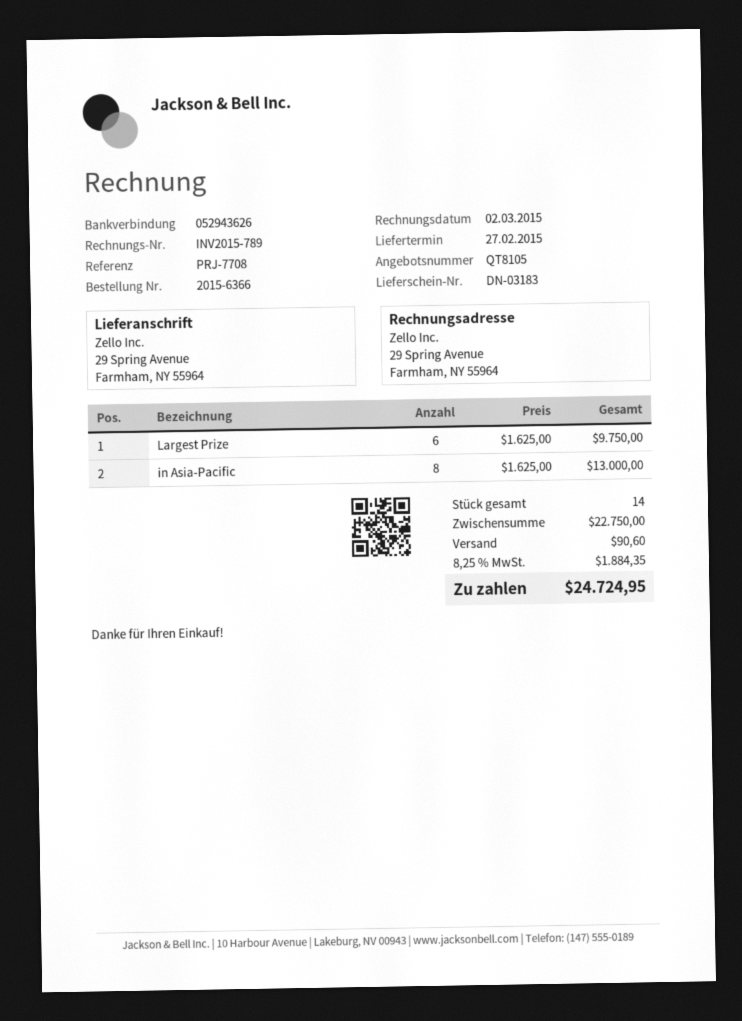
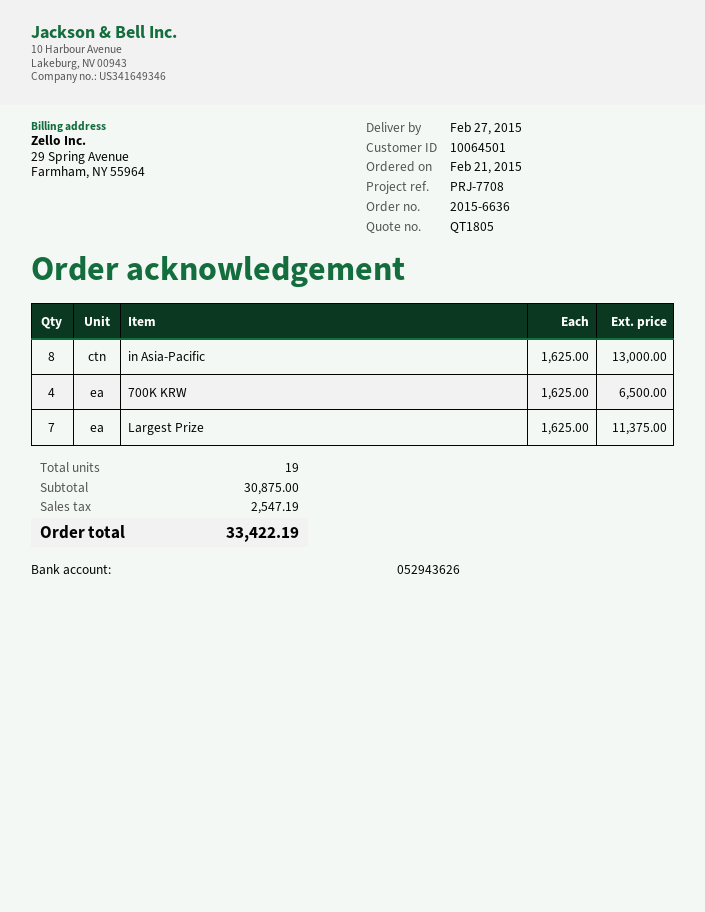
quote number: QT8105 -> QT1805
order number: 2015-6366 -> 2015-6636
Largest Prize: 6 x 1625.00 = 9750.00 -> 7 x 1625.00 = 11375.00
700K KRW: none -> 4 x 1625.00 = 6500.00
total quantity: 14 -> 19
subtotal: 22750.00 -> 30875.00
shipping: 90.60 -> none
tax: 1884.35 -> 2547.19
total: 24724.95 -> 33422.19

